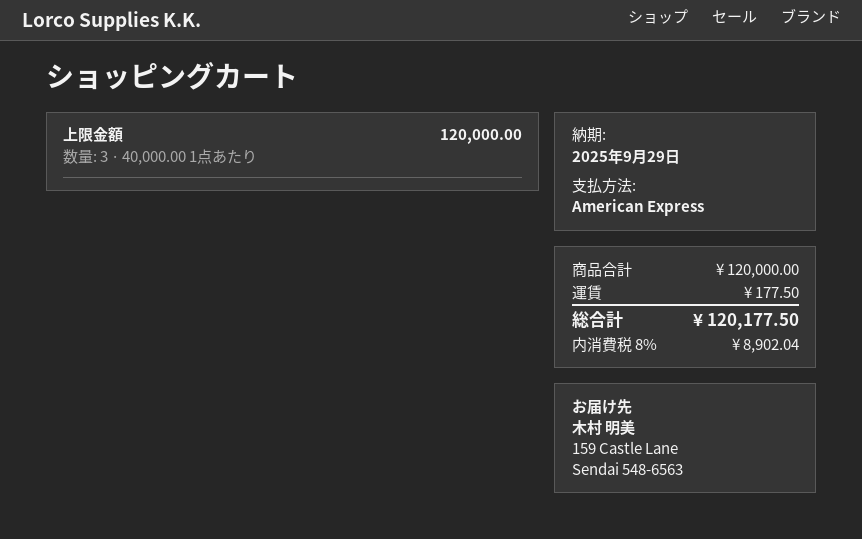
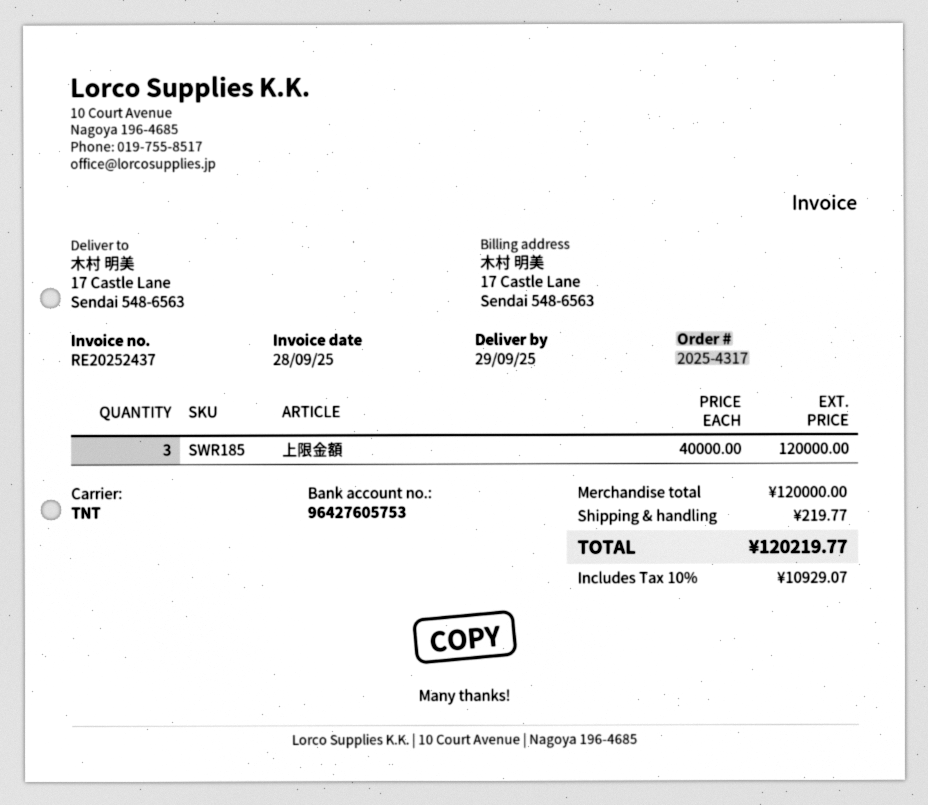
ship to: 159 Castle Lane, Sendai 548-6563 -> 17 Castle Lane, Sendai 548-6563
shipping: 177.50 -> 219.77
tax: 8% = 8902.04 -> 10% = 10929.07
total: 120177.50 -> 120219.77

